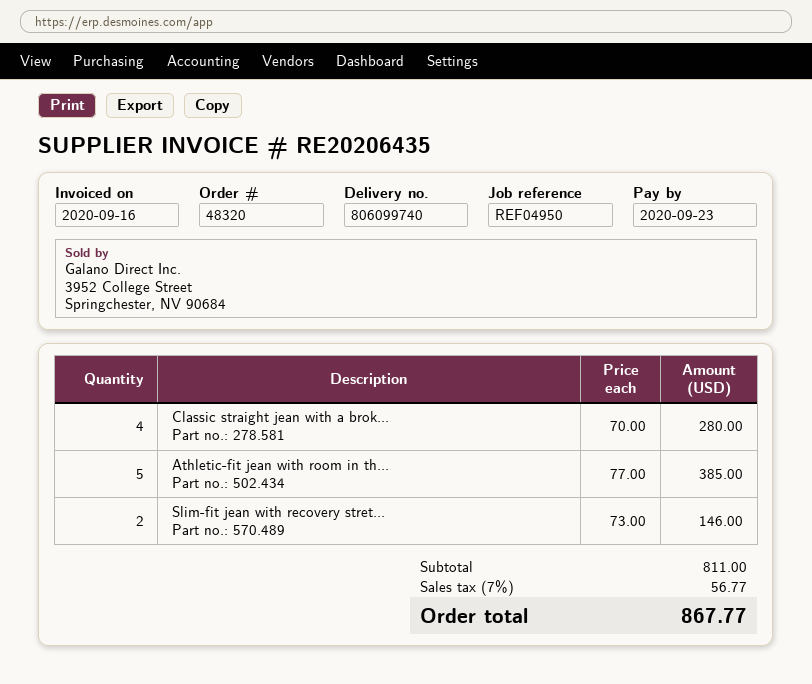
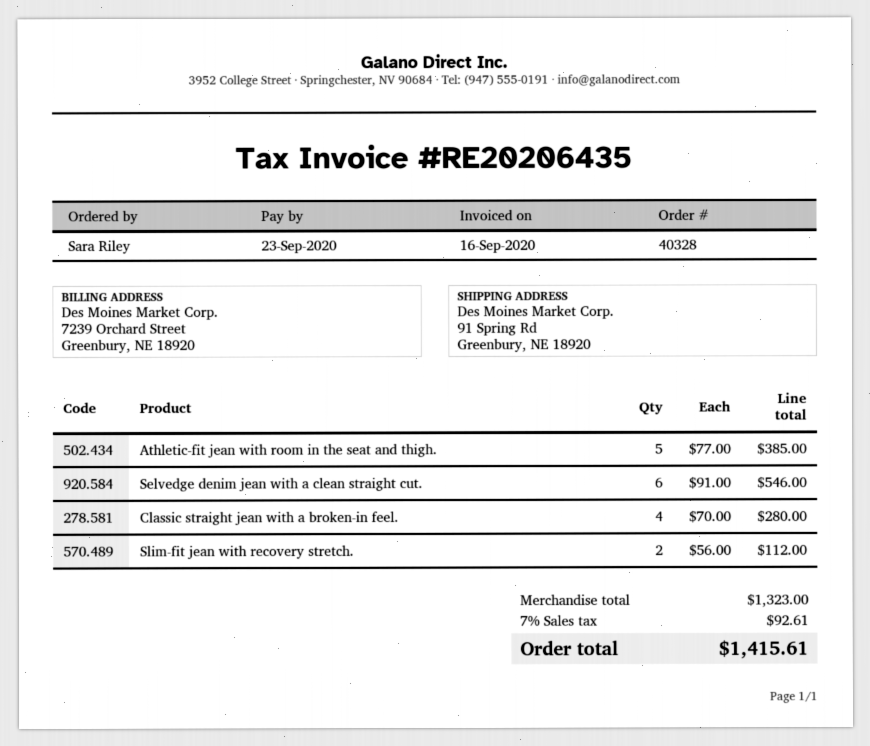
order number: 48320 -> 40328
Slim-fit jean with recovery stret...: 2 x 73.00 = 146.00 -> 2 x 56.00 = 112.00
Selvedge denim jean with a clean straight cut.: none -> 6 x 91.00 = 546.00
subtotal: 811.00 -> 1323.00
tax: 7% = 56.77 -> 7% = 92.61
total: 867.77 -> 1415.61

